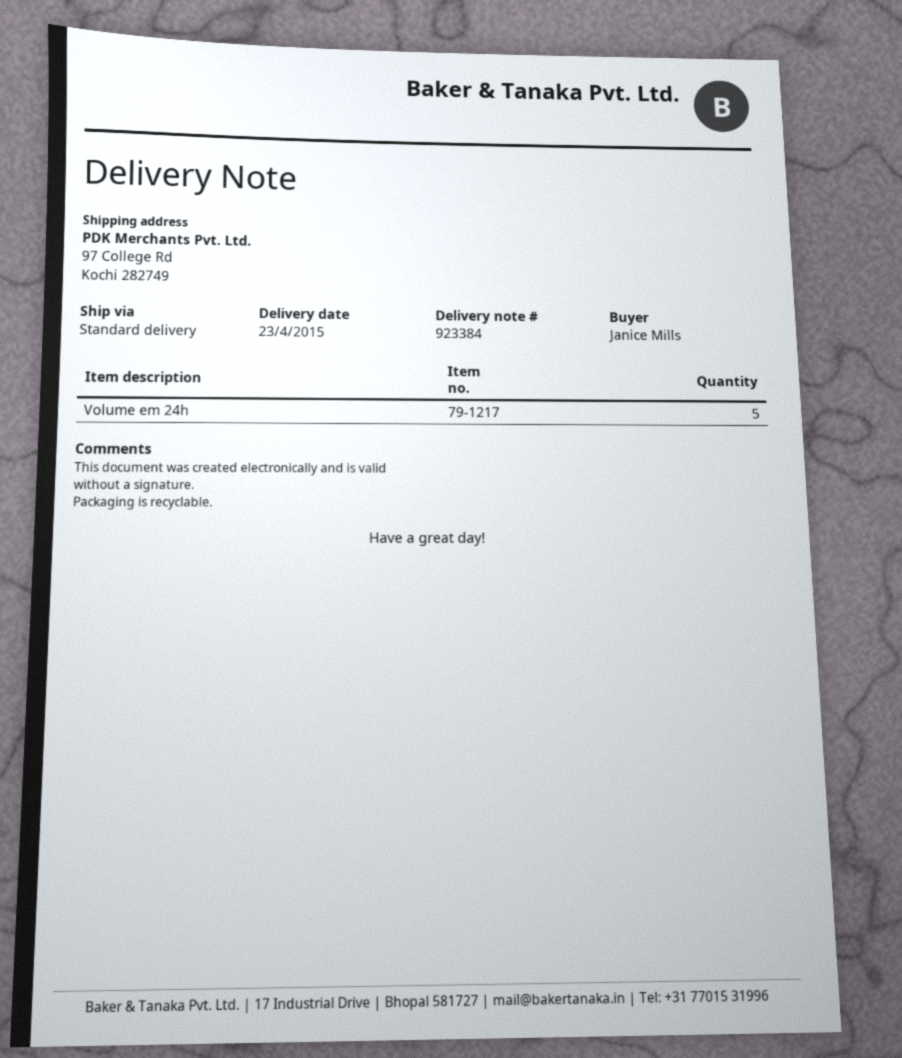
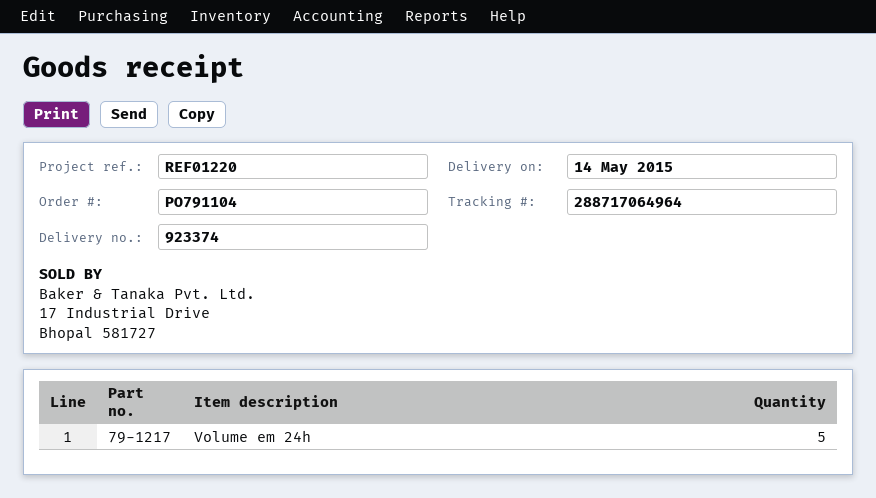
delivery note number: 923384 -> 923374
delivery date: 2015-04-23 -> 2015-05-14

